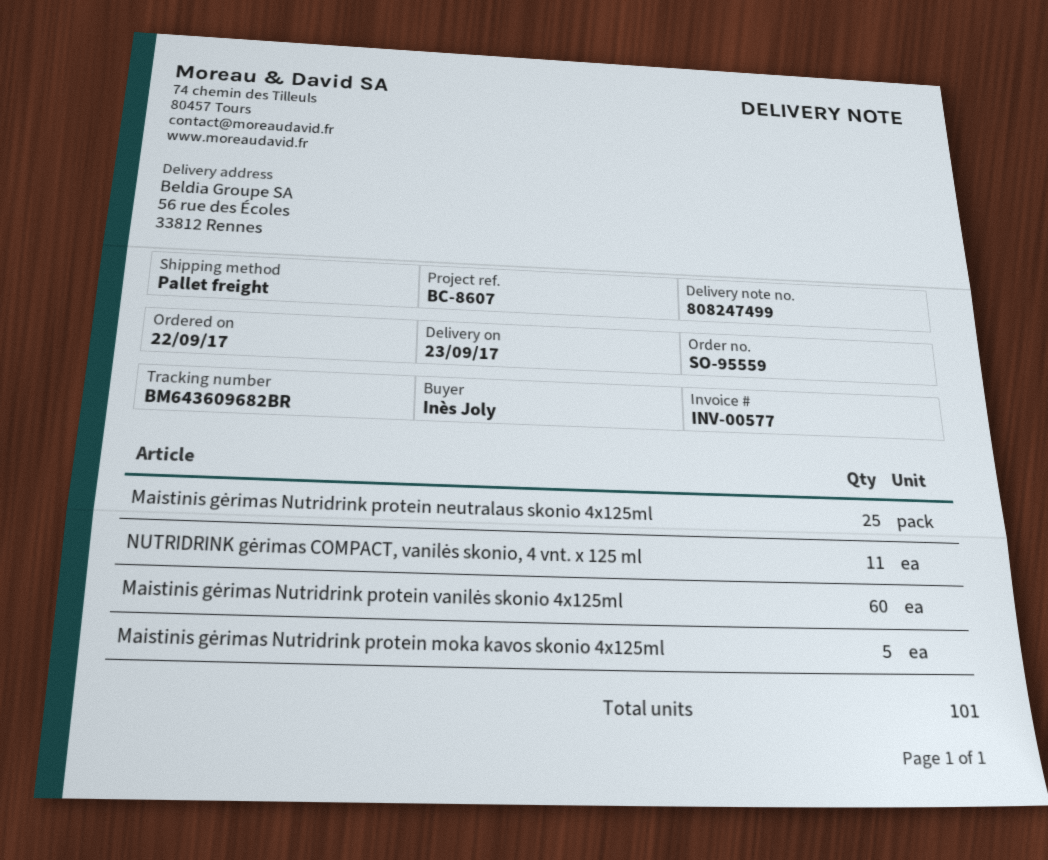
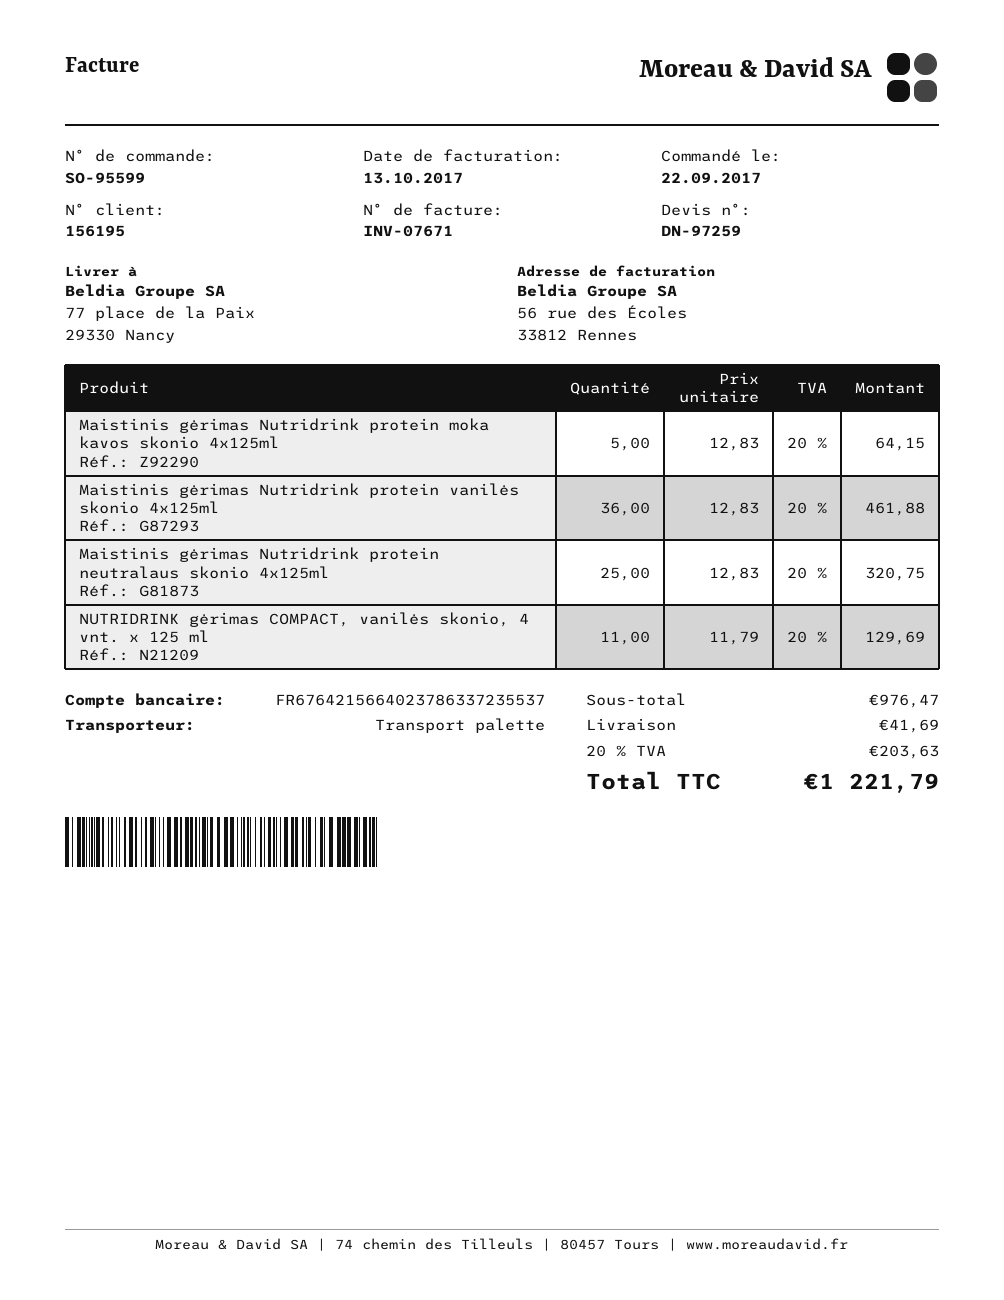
order number: SO-95559 -> SO-95599
invoice number: INV-00577 -> INV-07671
ship to: 56 rue des Écoles, 33812 Rennes -> 77 place de la Paix, 29330 Nancy
Maistinis gėrimas Nutridrink protein vanilės skonio 4x125ml: 60 -> 36

